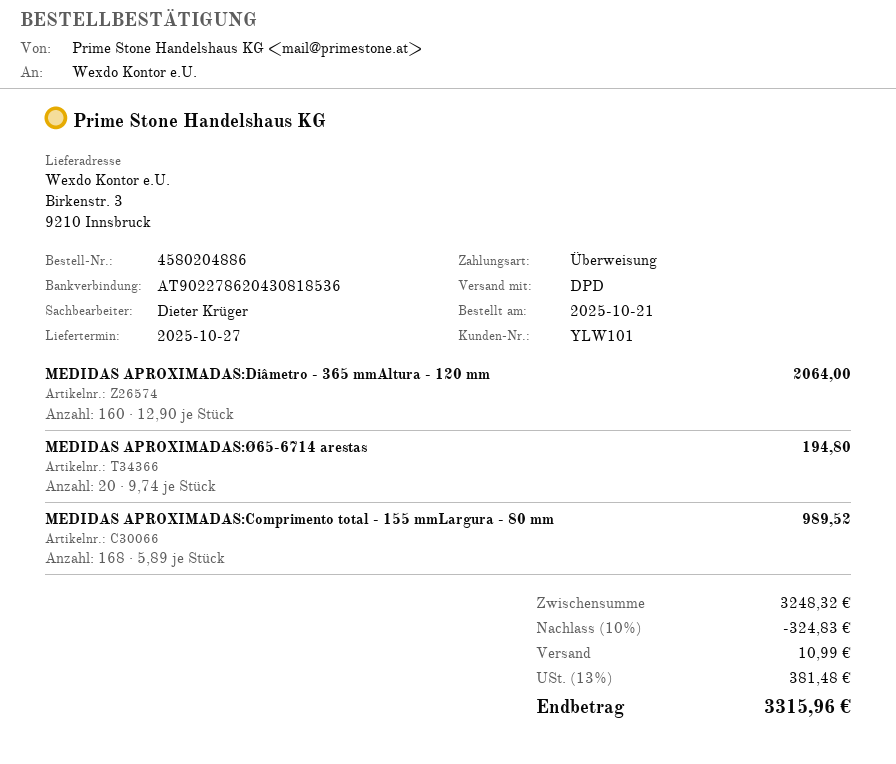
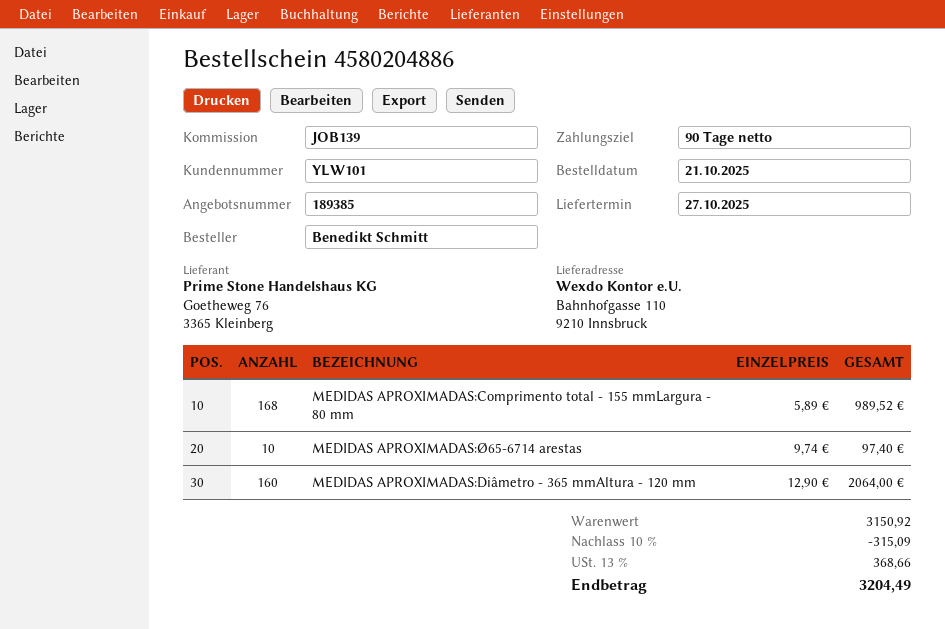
ship to: Birkenstr. 3, 9210 Innsbruck -> Bahnhofgasse 110, 9210 Innsbruck
MEDIDAS APROXIMADAS:Ø65-6714 arestas: 20 x 9.74 = 194.80 -> 10 x 9.74 = 97.40
subtotal: 3248.32 -> 3150.92
discount: 10% = 324.83 -> 10% = 315.09
shipping: 10.99 -> none
tax: 13% = 381.48 -> 13% = 368.66
total: 3315.96 -> 3204.49

